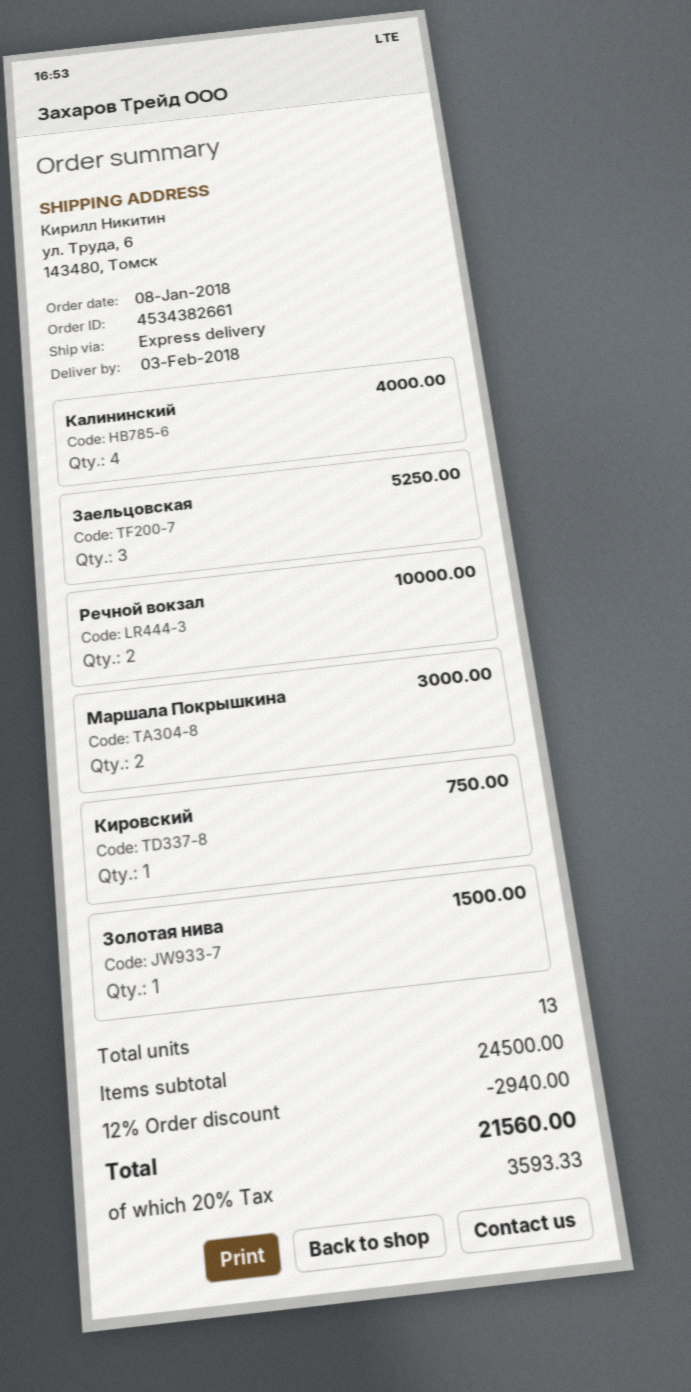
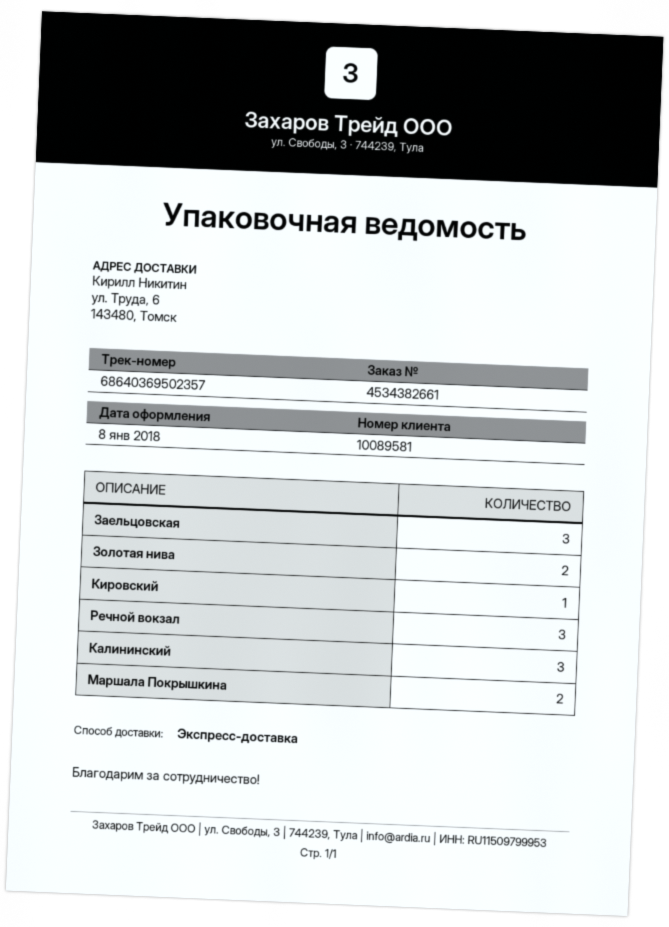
Калининский: 4 -> 3
Речной вокзал: 2 -> 3
Золотая нива: 1 -> 2

